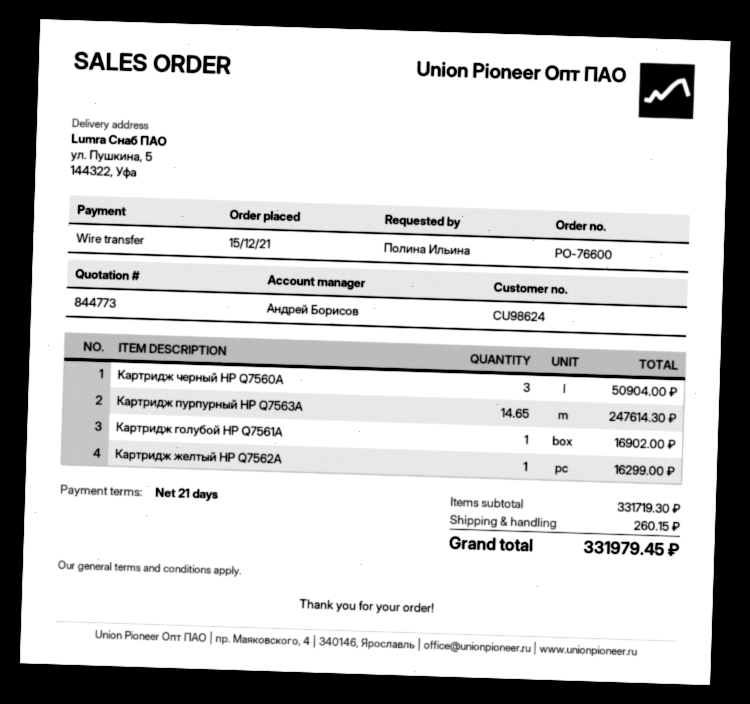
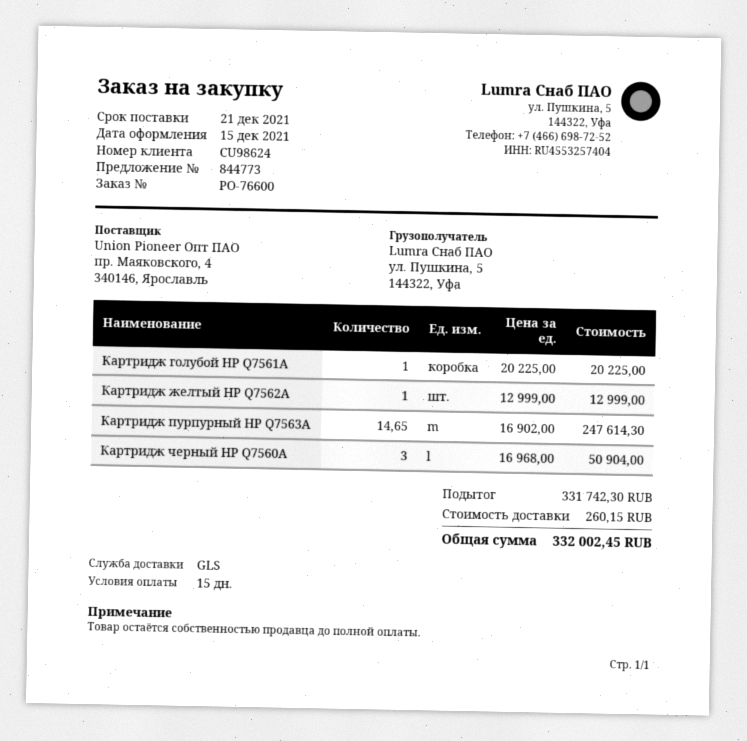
payment terms: 21 days -> 15 days
Картридж голубой HP Q7561A: 1 for 16902.00 -> 1 for 20225.00
Картридж желтый HP Q7562A: 1 for 16299.00 -> 1 for 12999.00
subtotal: 331719.30 -> 331742.30
total: 331979.45 -> 332002.45

